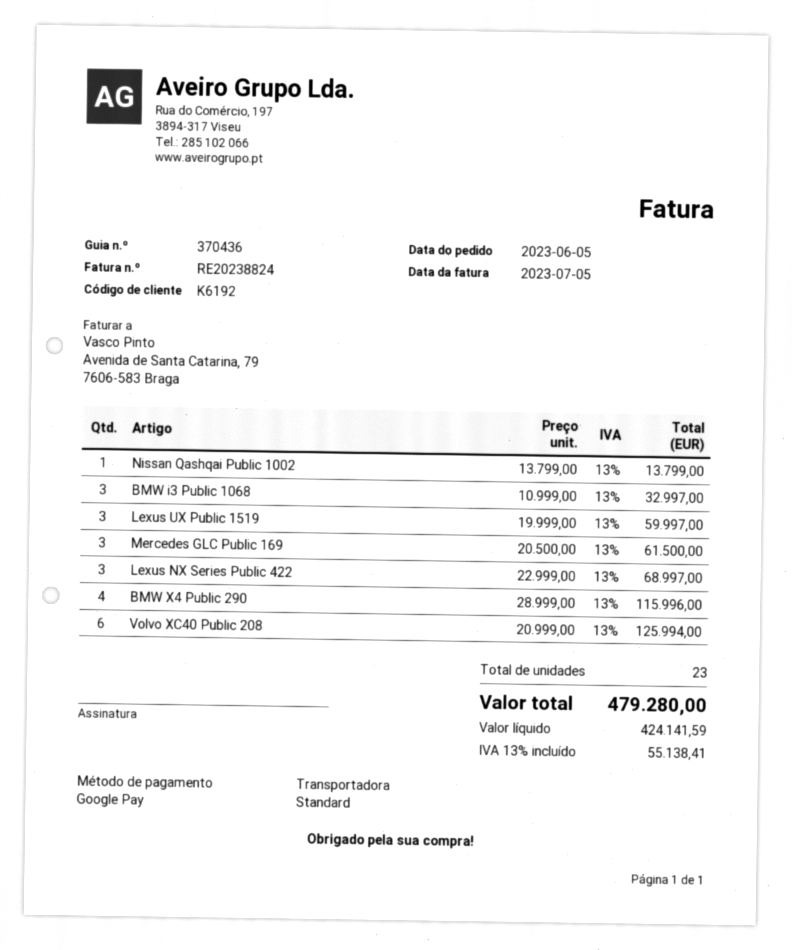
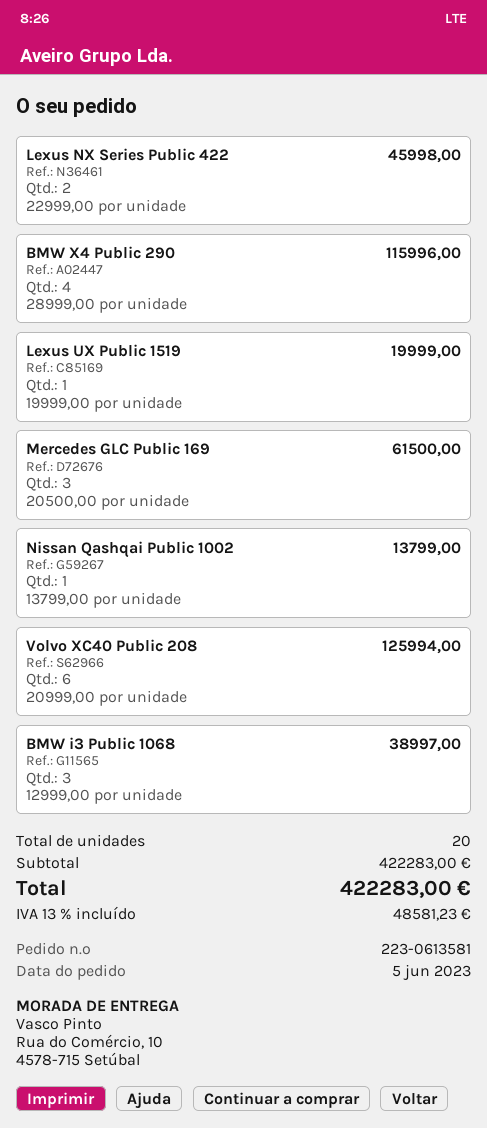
BMW i3 Public 1068: 3 x 10999.00 = 32997.00 -> 3 x 12999.00 = 38997.00
Lexus UX Public 1519: 3 x 19999.00 = 59997.00 -> 1 x 19999.00 = 19999.00
Lexus NX Series Public 422: 3 x 22999.00 = 68997.00 -> 2 x 22999.00 = 45998.00
total quantity: 23 -> 20
tax: 13% = 55138.41 -> 13% = 48581.23
total: 479280.00 -> 422283.00

